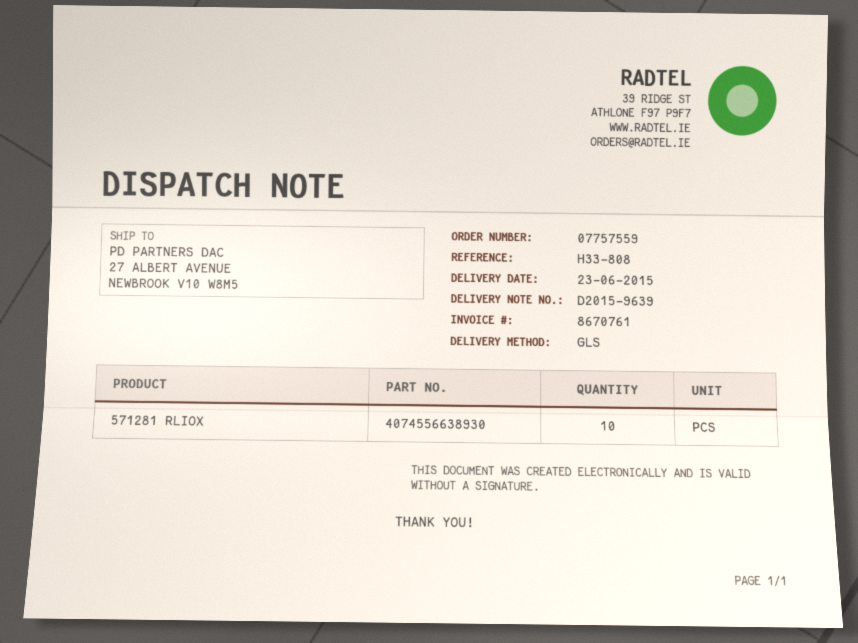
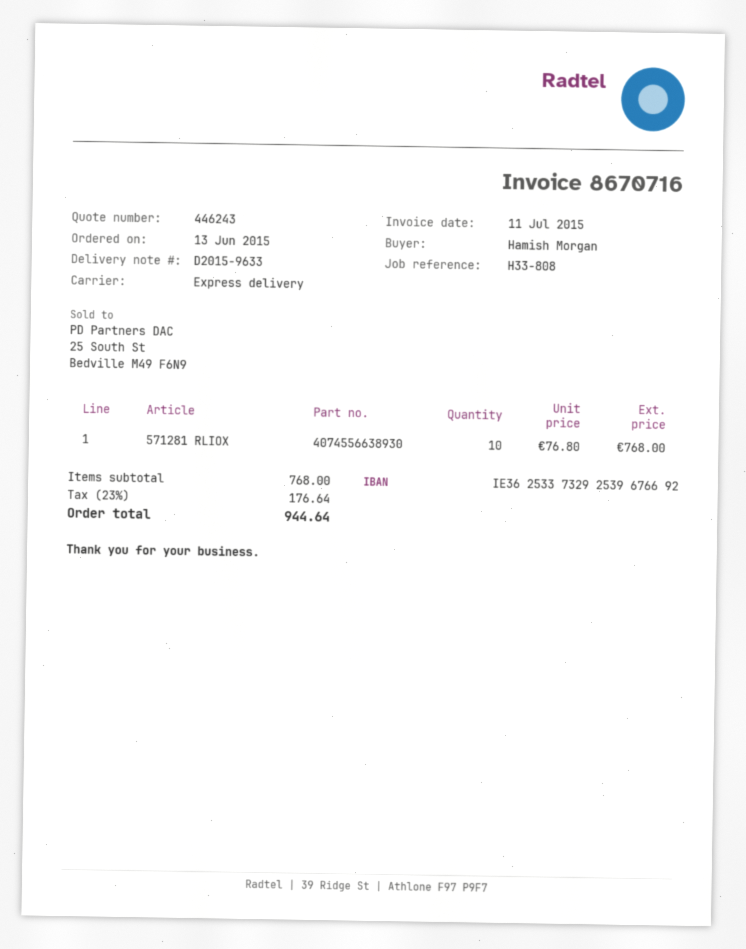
delivery note number: D2015-9639 -> D2015-9633
invoice number: 8670761 -> 8670716
shipping method: GLS -> express

